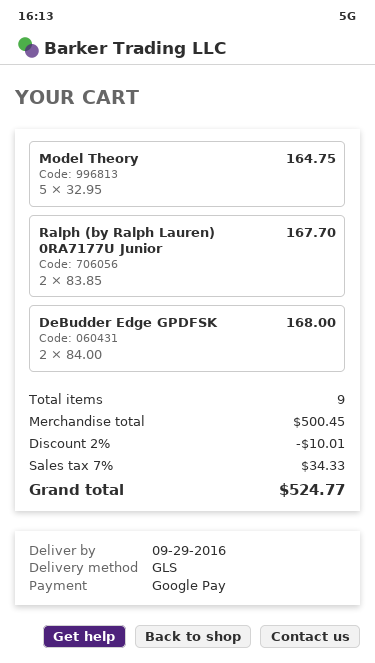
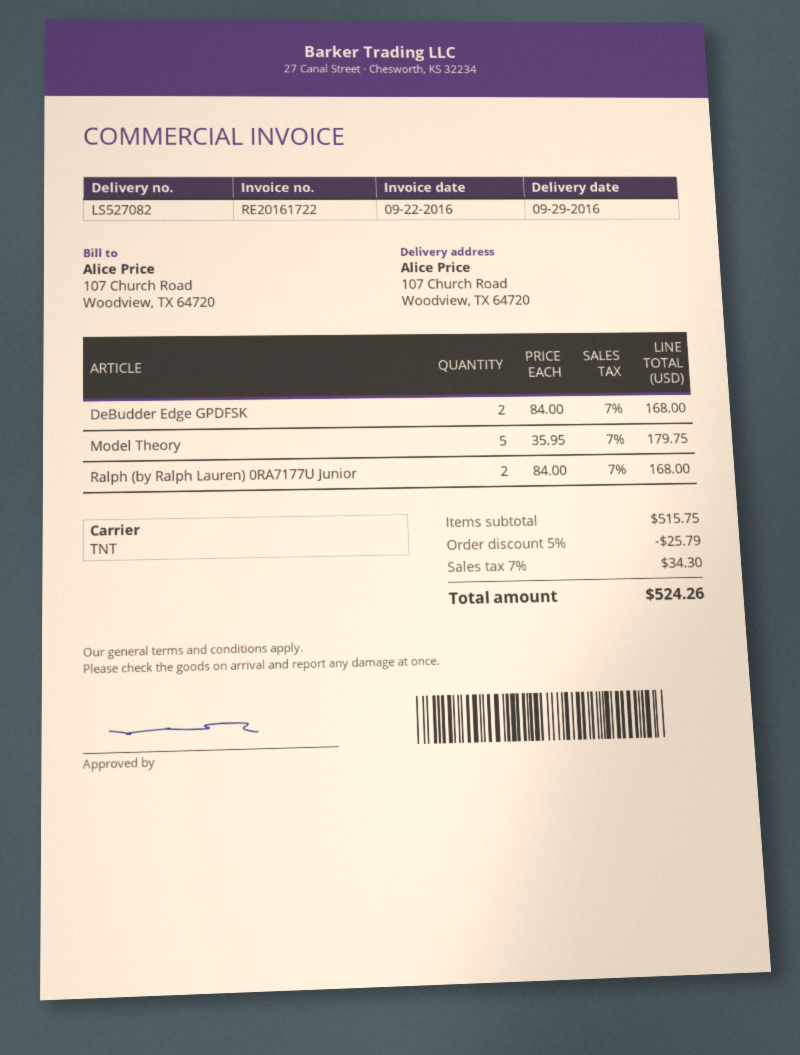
shipping method: GLS -> TNT
Model Theory: 5 x 32.95 = 164.75 -> 5 x 35.95 = 179.75
Ralph (by Ralph Lauren) 0RA7177U Junior: 2 x 83.85 = 167.70 -> 2 x 84.00 = 168.00
subtotal: 500.45 -> 515.75
discount: 2% = 10.01 -> 5% = 25.79
tax: 7% = 34.33 -> 7% = 34.30
total: 524.77 -> 524.26

